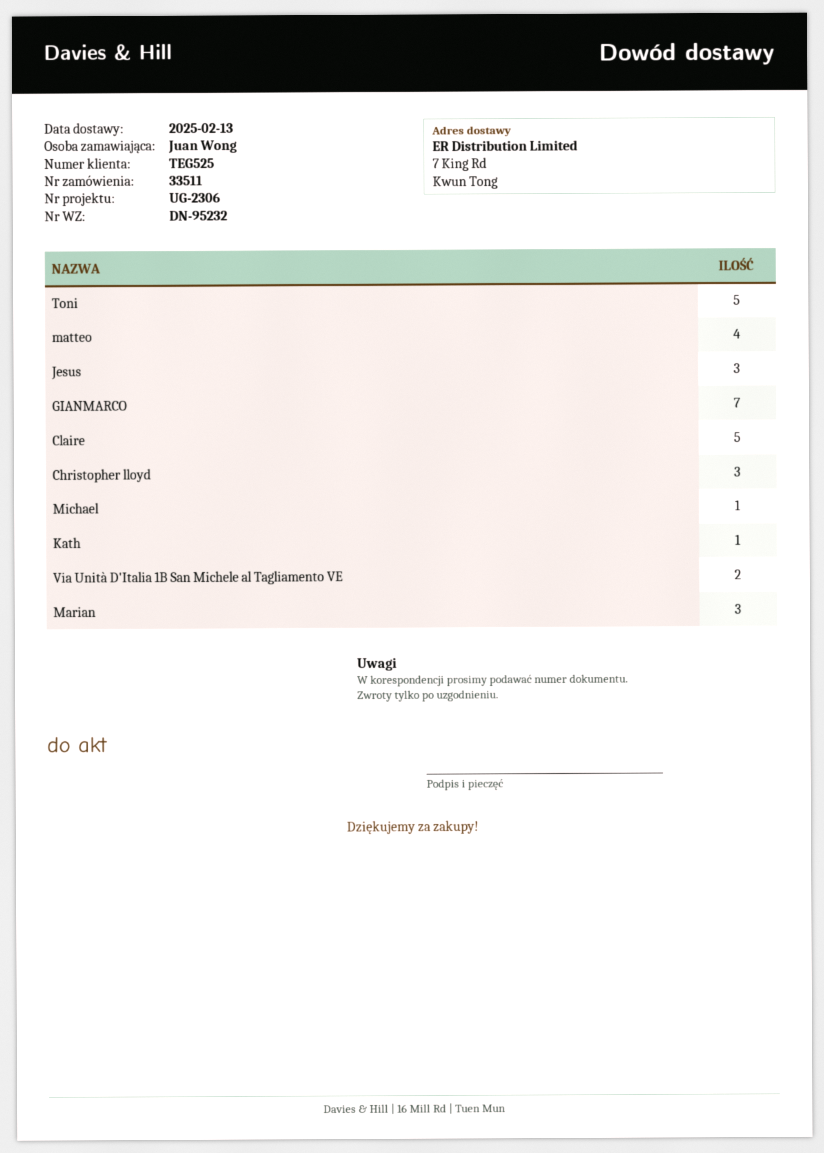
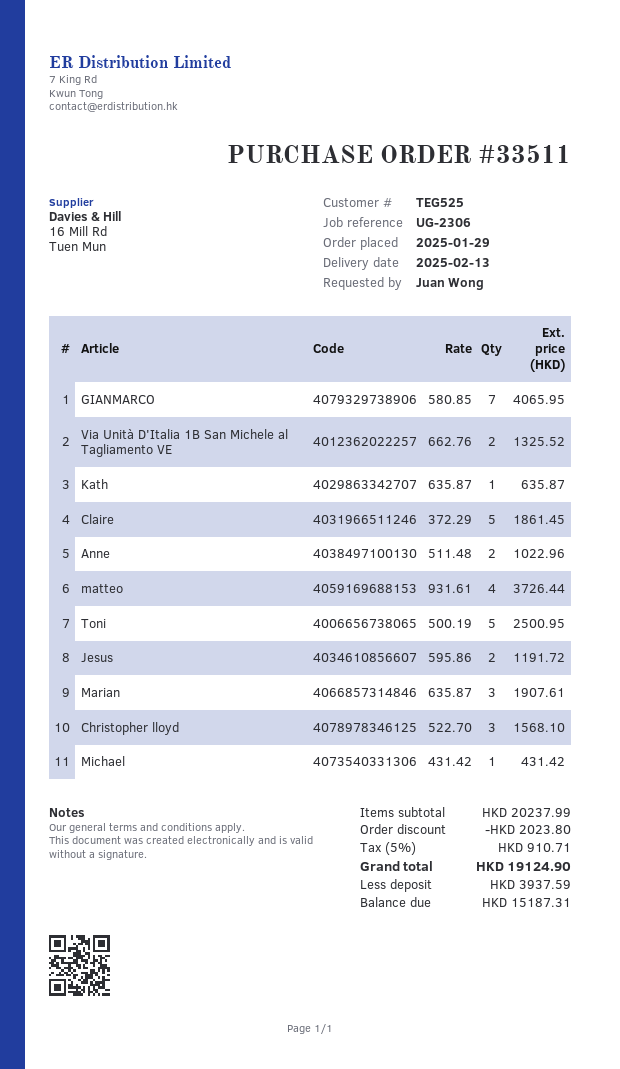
Jesus: 3 -> 2
Anne: none -> 2

